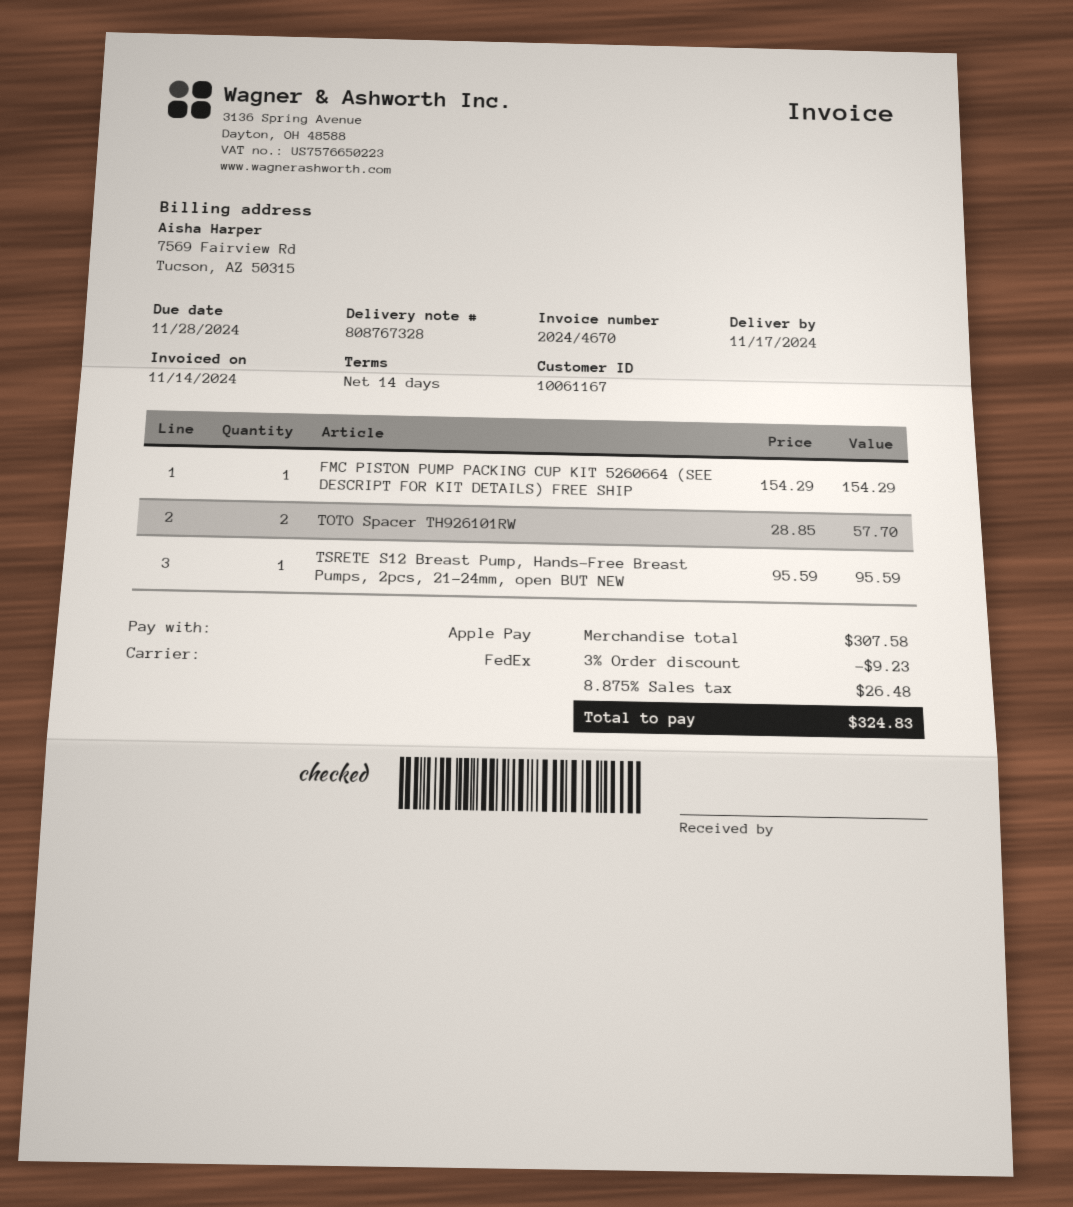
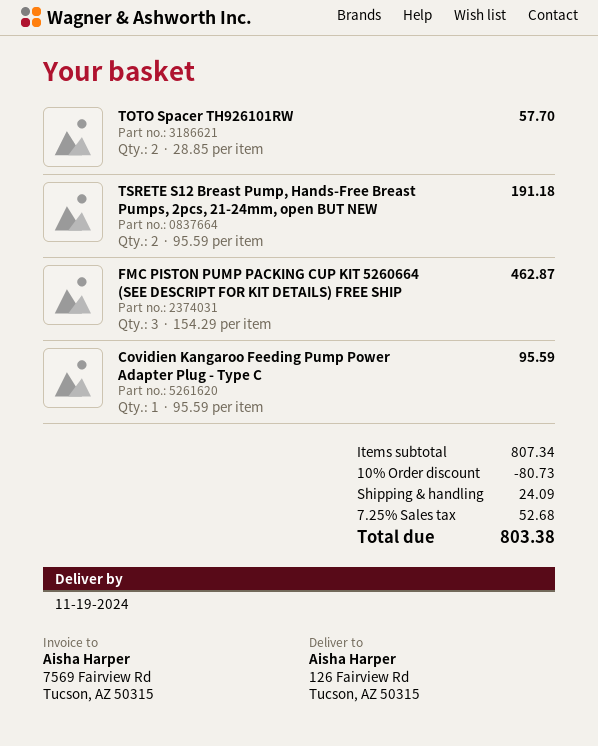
delivery date: 2024-11-17 -> 2024-11-19
FMC PISTON PUMP PACKING CUP KIT 5260664 (SEE DESCRIPT FOR KIT DETAILS) FREE SHIP: 1 x 154.29 = 154.29 -> 3 x 154.29 = 462.87
TSRETE S12 Breast Pump, Hands-Free Breast Pumps, 2pcs, 21-24mm, open BUT NEW: 1 x 95.59 = 95.59 -> 2 x 95.59 = 191.18
Covidien Kangaroo Feeding Pump Power Adapter Plug - Type C: none -> 1 x 95.59 = 95.59
subtotal: 307.58 -> 807.34
discount: 3% = 9.23 -> 10% = 80.73
shipping: none -> 24.09
tax: 8.875% = 26.48 -> 7.25% = 52.68
total: 324.83 -> 803.38

